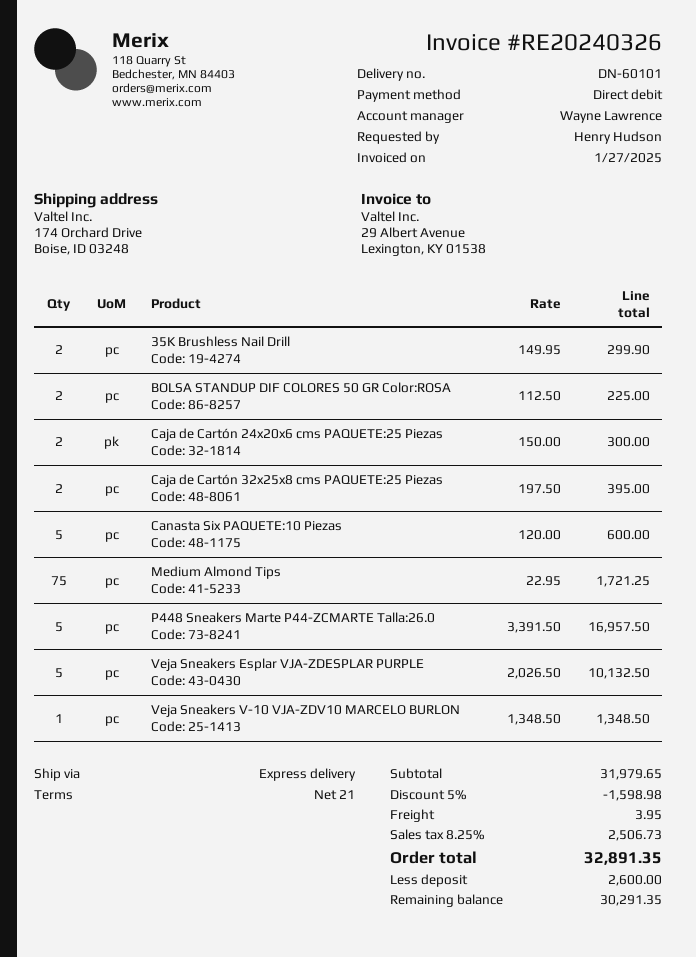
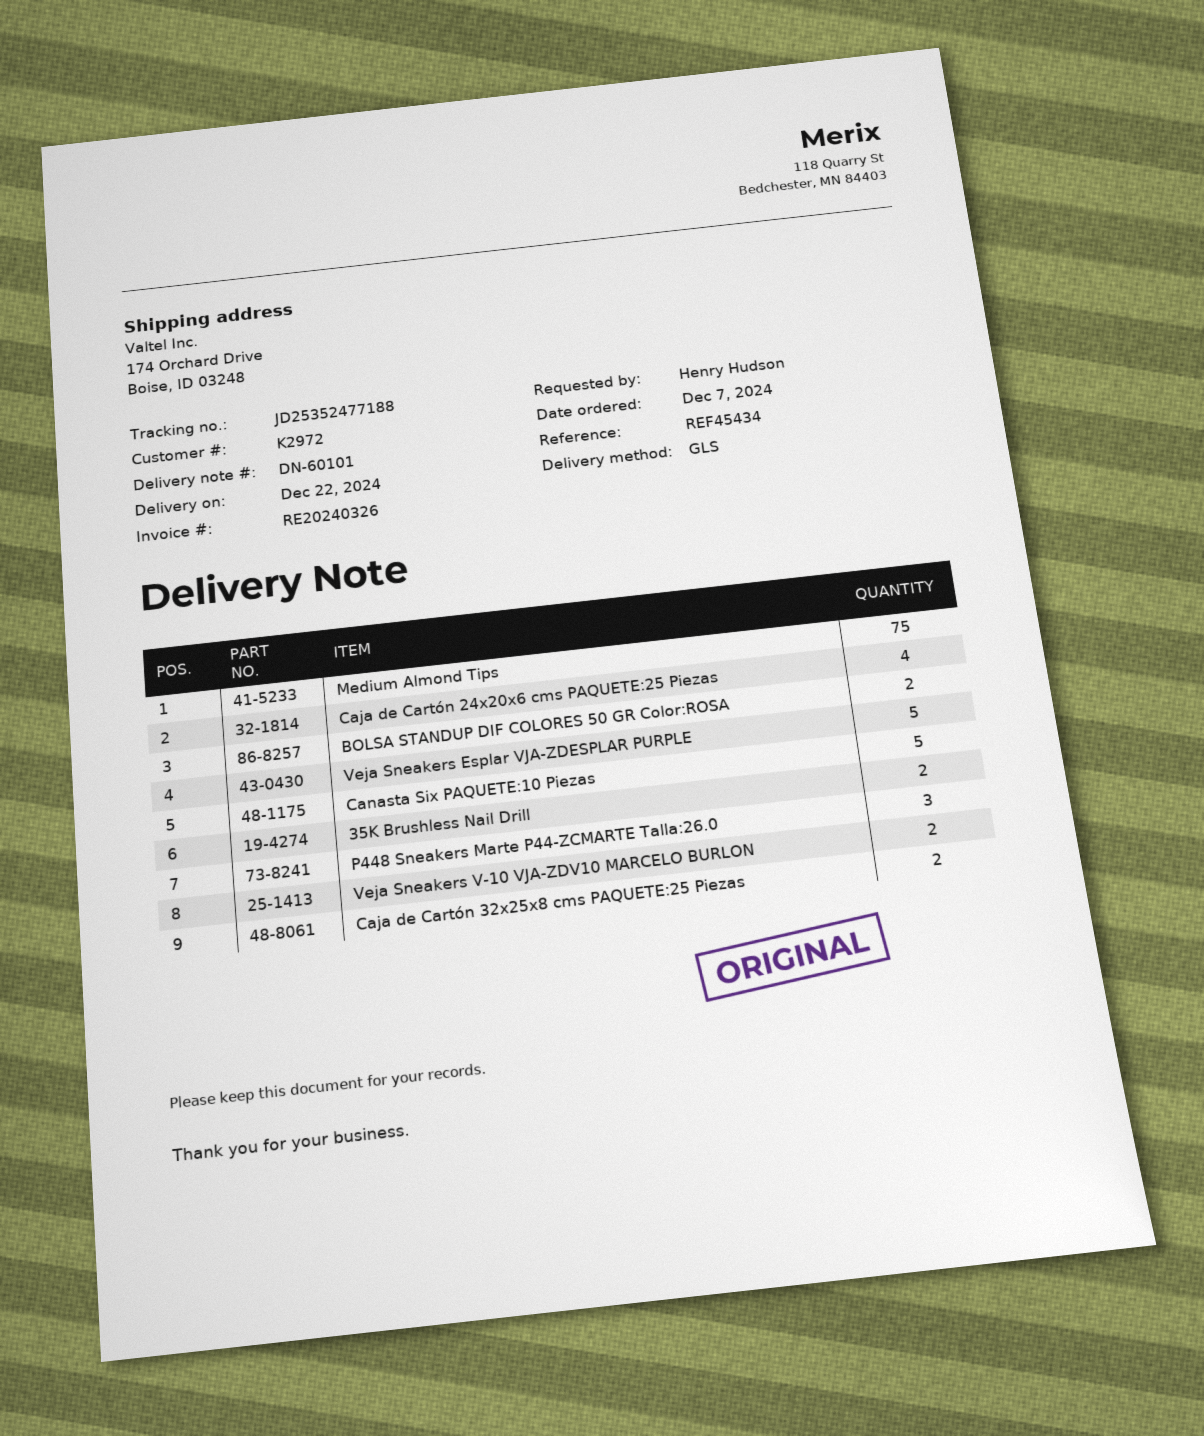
shipping method: express -> GLS
Caja de Cartón 24x20x6 cms PAQUETE:25 Piezas: 2 -> 4
P448 Sneakers Marte P44-ZCMARTE Talla:26.0: 5 -> 3
Veja Sneakers V-10 VJA-ZDV10 MARCELO BURLON: 1 -> 2

